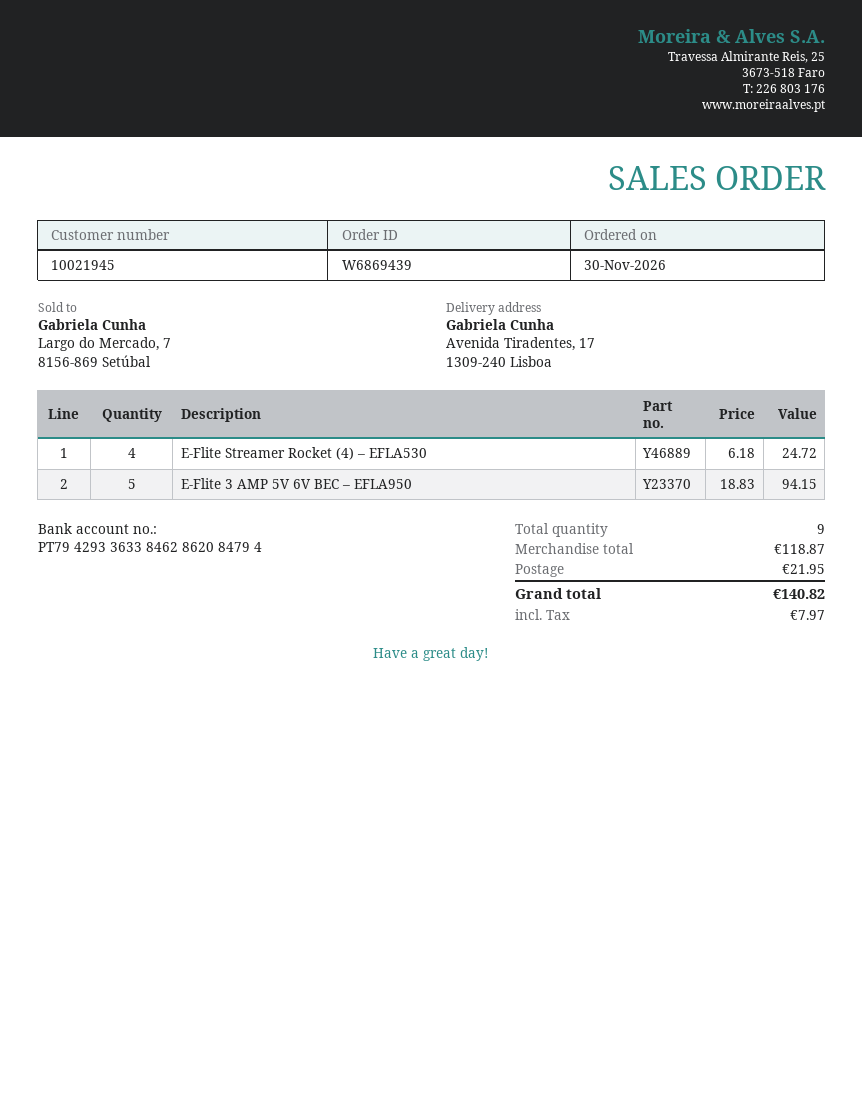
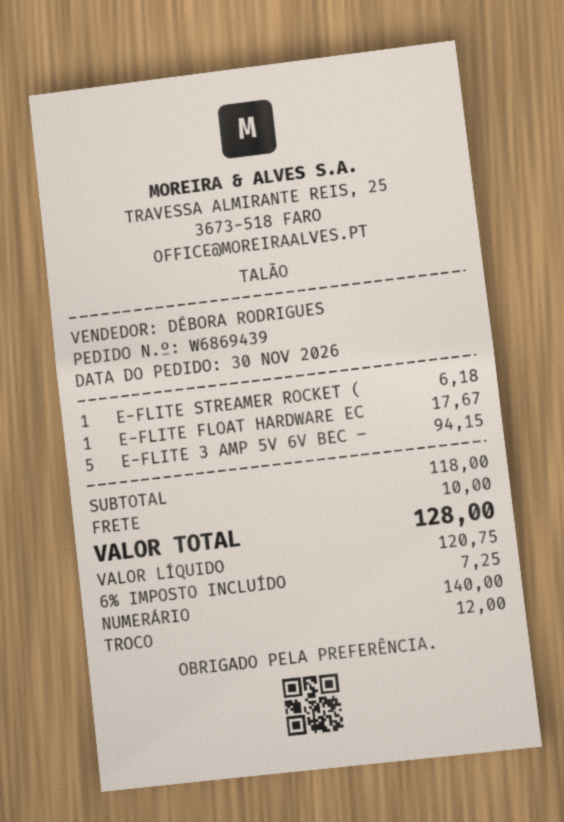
E-Flite Streamer Rocket (4) – EFLA530: 4 for 24.72 -> 1 for 6.18
E-FLITE FLOAT HARDWARE EC: none -> 1 for 17.67
subtotal: 118.87 -> 118.00
shipping: 21.95 -> 10.00
tax: 7.97 -> 7.25
total: 140.82 -> 128.00

